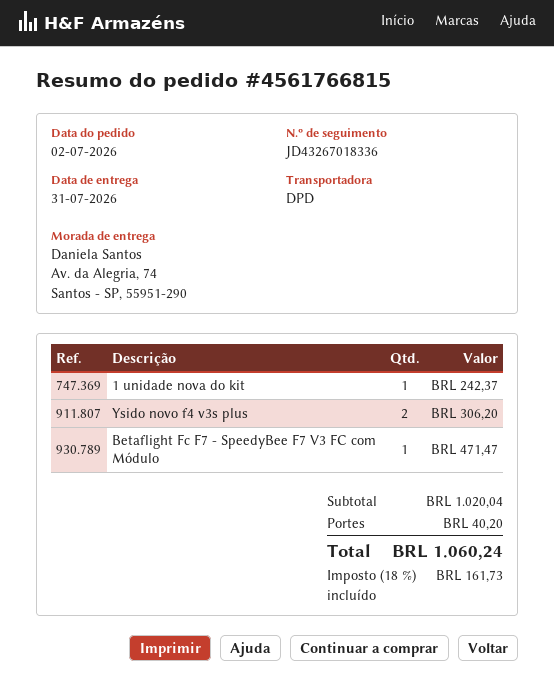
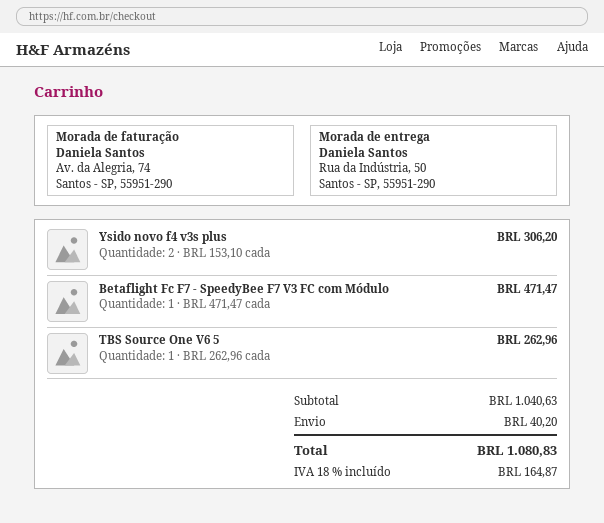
ship to: Av. da Alegria, 74, Santos - SP, 55951-290 -> Rua da Indústria, 50, Santos - SP, 55951-290
1 unidade nova do kit: 1 for 242.37 -> none
TBS Source One V6 5: none -> 1 for 262.96
subtotal: 1020.04 -> 1040.63
tax: 18% = 161.73 -> 18% = 164.87
total: 1060.24 -> 1080.83

